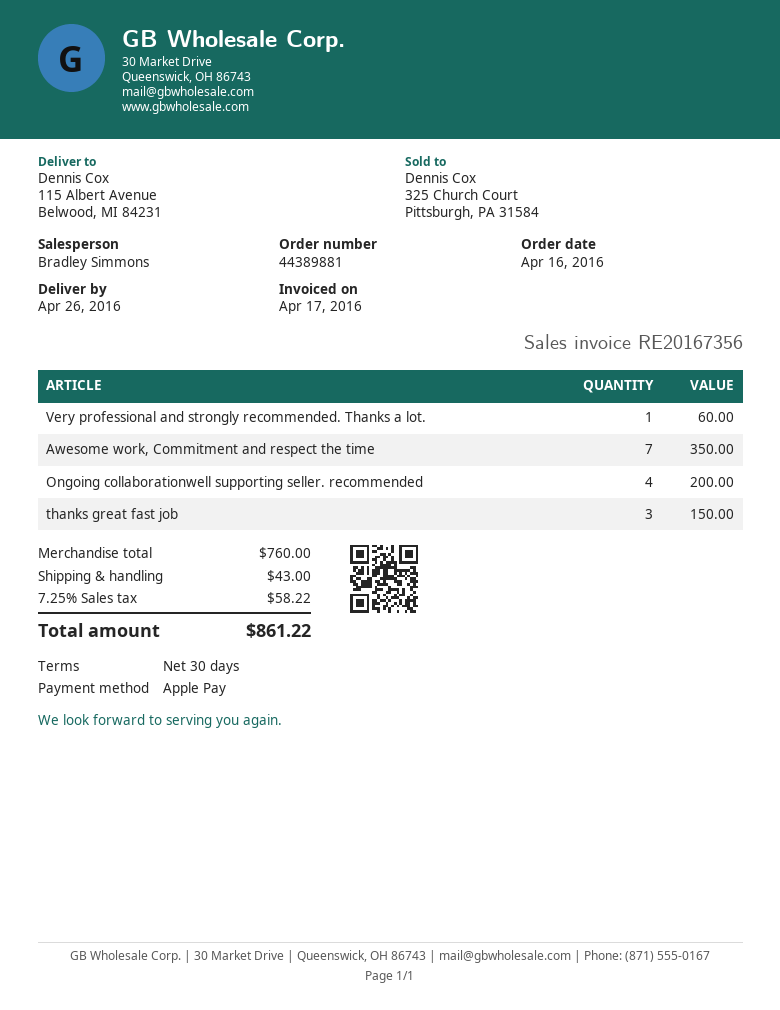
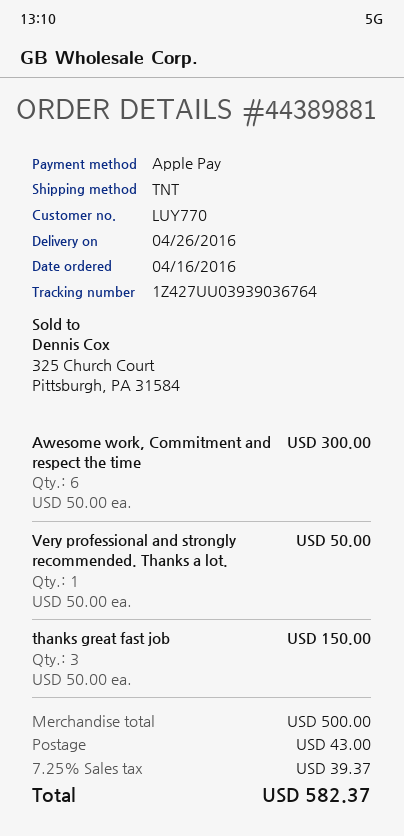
Very professional and strongly recommended. Thanks a lot.: 1 for 60.00 -> 1 for 50.00
Awesome work, Commitment and respect the time: 7 for 350.00 -> 6 for 300.00
Ongoing collaborationwell supporting seller. recommended: 4 for 200.00 -> none
subtotal: 760.00 -> 500.00
tax: 7.25% = 58.22 -> 7.25% = 39.37
total: 861.22 -> 582.37

